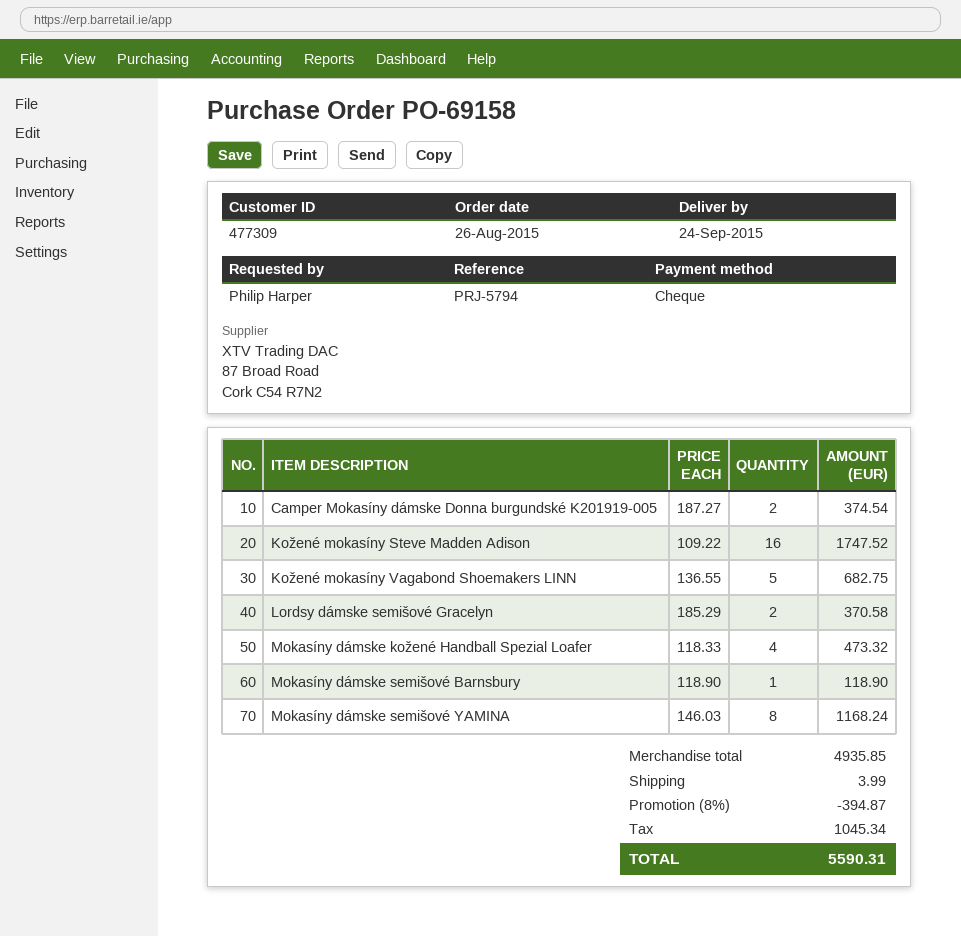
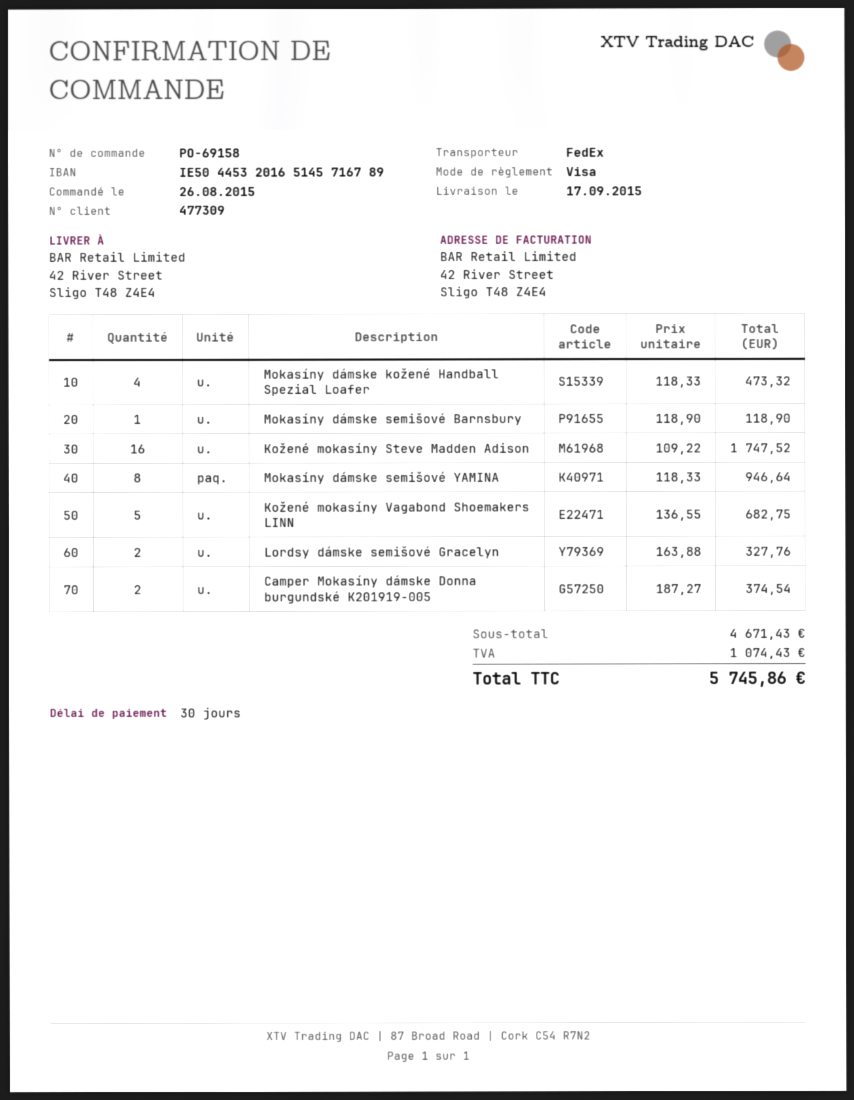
delivery date: 2015-09-24 -> 2015-09-17
payment method: cheque -> Visa
Lordsy dámske semišové Gracelyn: 2 x 185.29 = 370.58 -> 2 x 163.88 = 327.76
Mokasíny dámske semišové YAMINA: 8 x 146.03 = 1168.24 -> 8 x 118.33 = 946.64
subtotal: 4935.85 -> 4671.43
discount: 8% = 394.87 -> none
shipping: 3.99 -> none
tax: 1045.34 -> 1074.43
total: 5590.31 -> 5745.86

